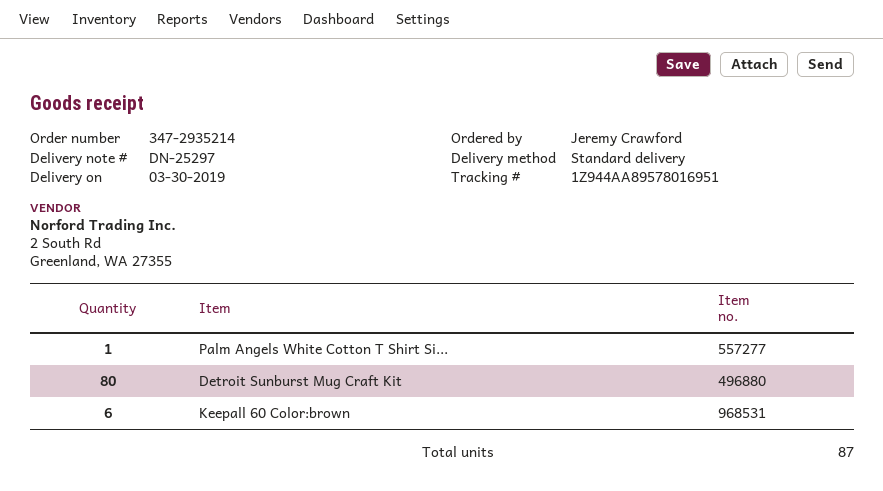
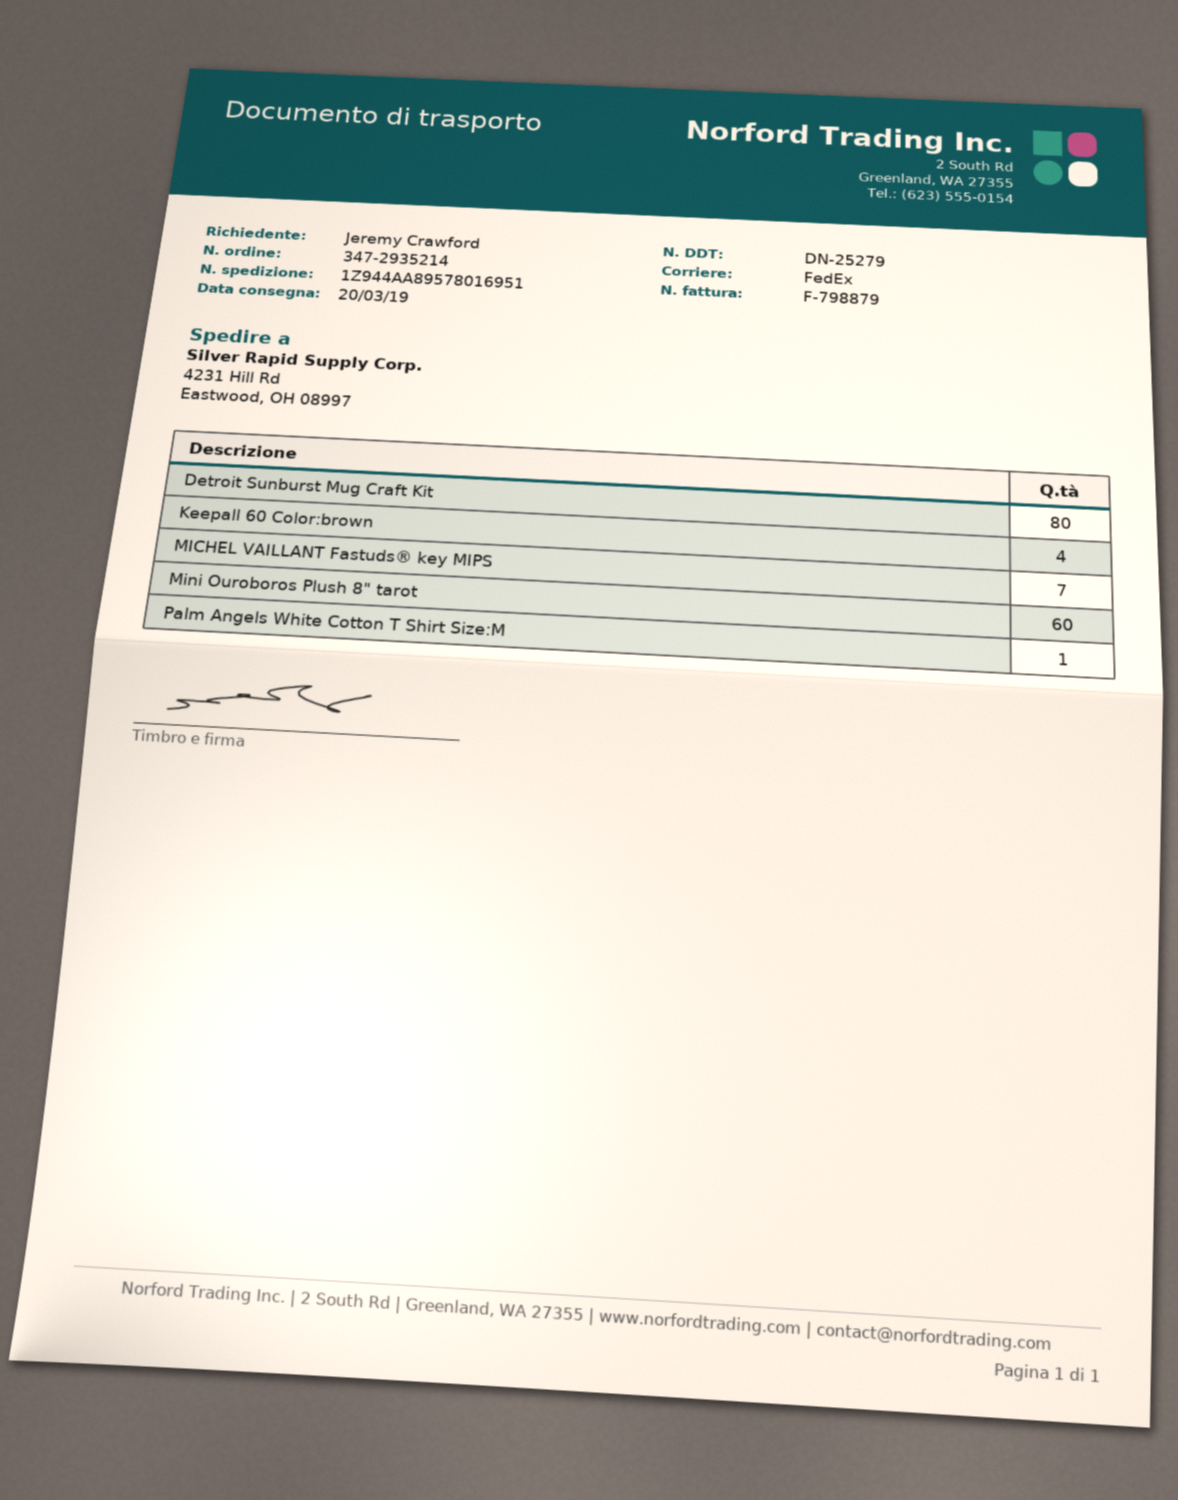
delivery note number: DN-25297 -> DN-25279
delivery date: 2019-03-30 -> 2019-03-20
shipping method: standard -> FedEx
Keepall 60 Color:brown: 6 -> 4
MICHEL VAILLANT Fastuds® key MIPS: none -> 7
Mini Ouroboros Plush 8" tarot: none -> 60

